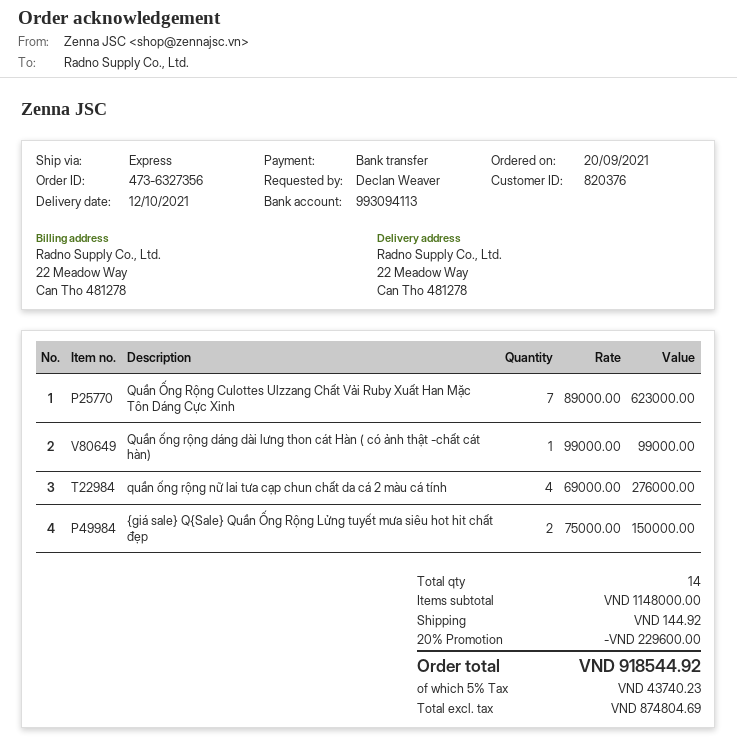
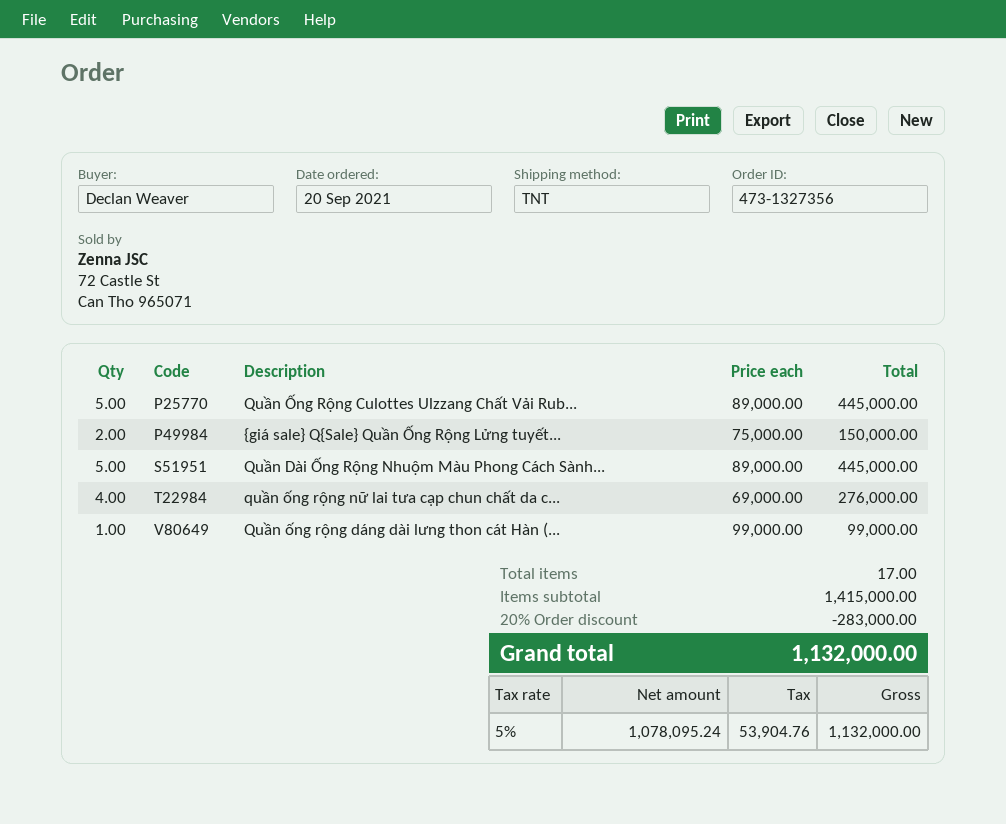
order number: 473-6327356 -> 473-1327356
shipping method: express -> TNT
Quần Ống Rộng Culottes Ulzzang Chất Vải Ruby Xuất Han Mặc Tôn Dáng Cực Xinh: 7 x 89000.00 = 623000.00 -> 5 x 89000.00 = 445000.00
Quần Dài Ống Rộng Nhuộm Màu Phong Cách Sành...: none -> 5 x 89000.00 = 445000.00
total quantity: 14 -> 17
subtotal: 1148000.00 -> 1415000.00
discount: 20% = 229600.00 -> 20% = 283000.00
shipping: 144.92 -> none
net: 874804.69 -> 1078095.24
tax: 5% = 43740.23 -> 5% = 53904.76
total: 918544.92 -> 1132000.00

